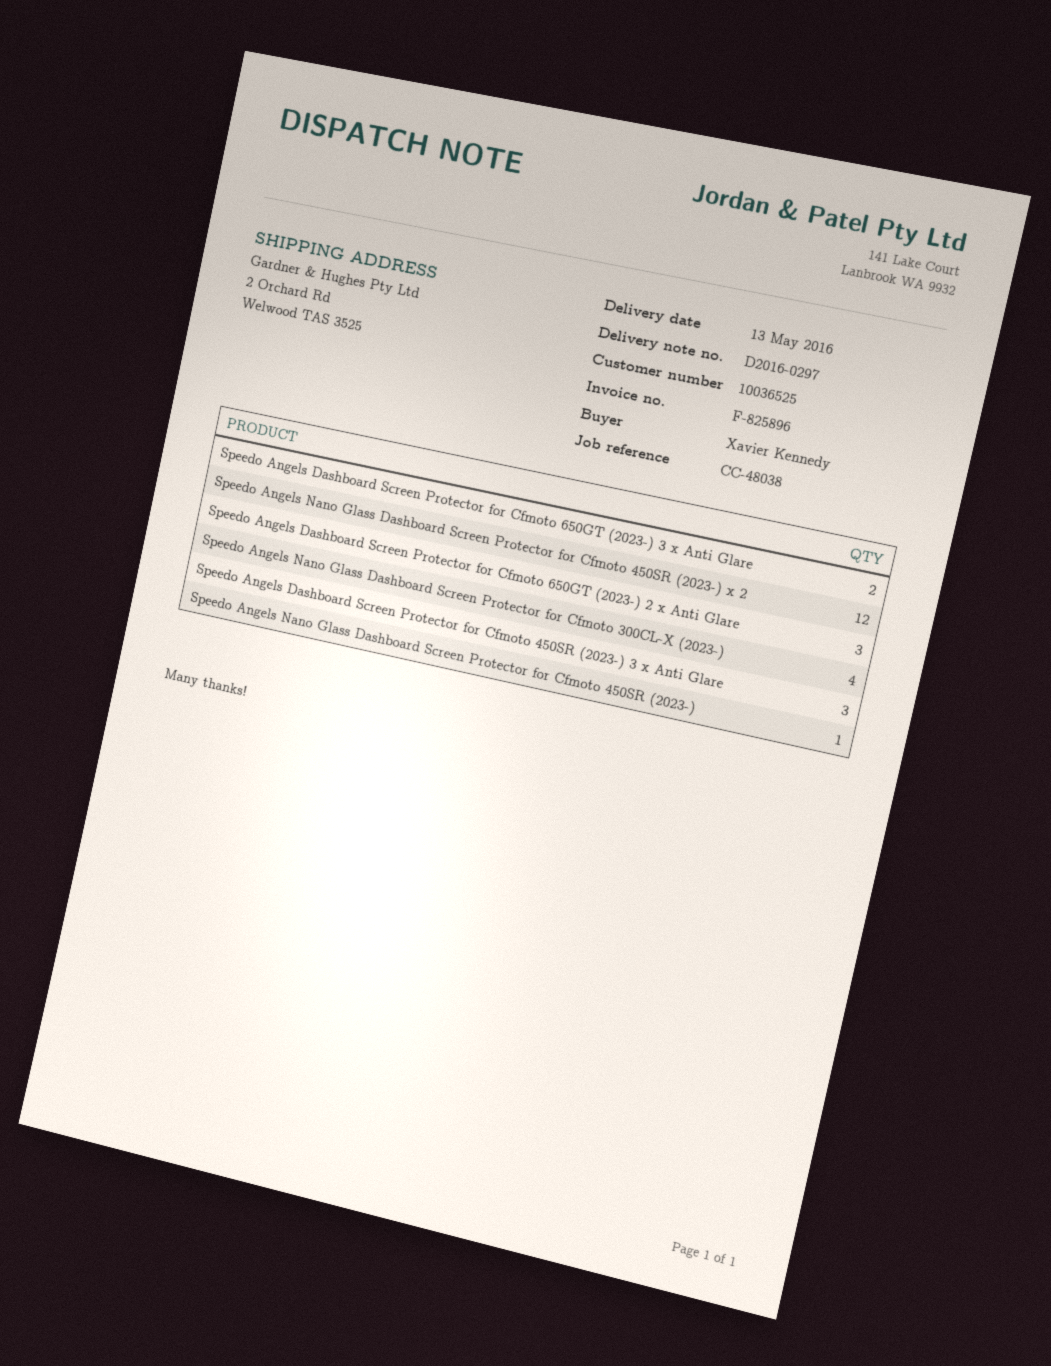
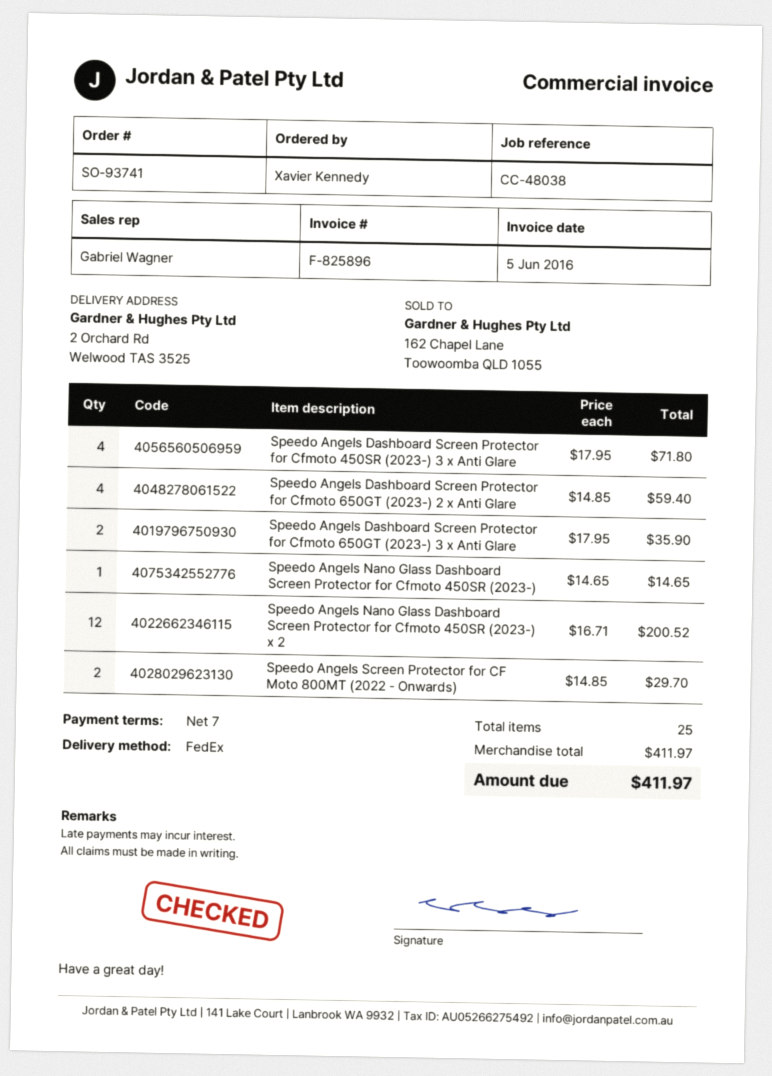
Speedo Angels Dashboard Screen Protector for Cfmoto 650GT (2023-) 2 x Anti Glare: 3 -> 4
Speedo Angels Nano Glass Dashboard Screen Protector for Cfmoto 300CL-X (2023-): 4 -> none
Speedo Angels Dashboard Screen Protector for Cfmoto 450SR (2023-) 3 x Anti Glare: 3 -> 4
Speedo Angels Screen Protector for CF Moto 800MT (2022 - Onwards): none -> 2

